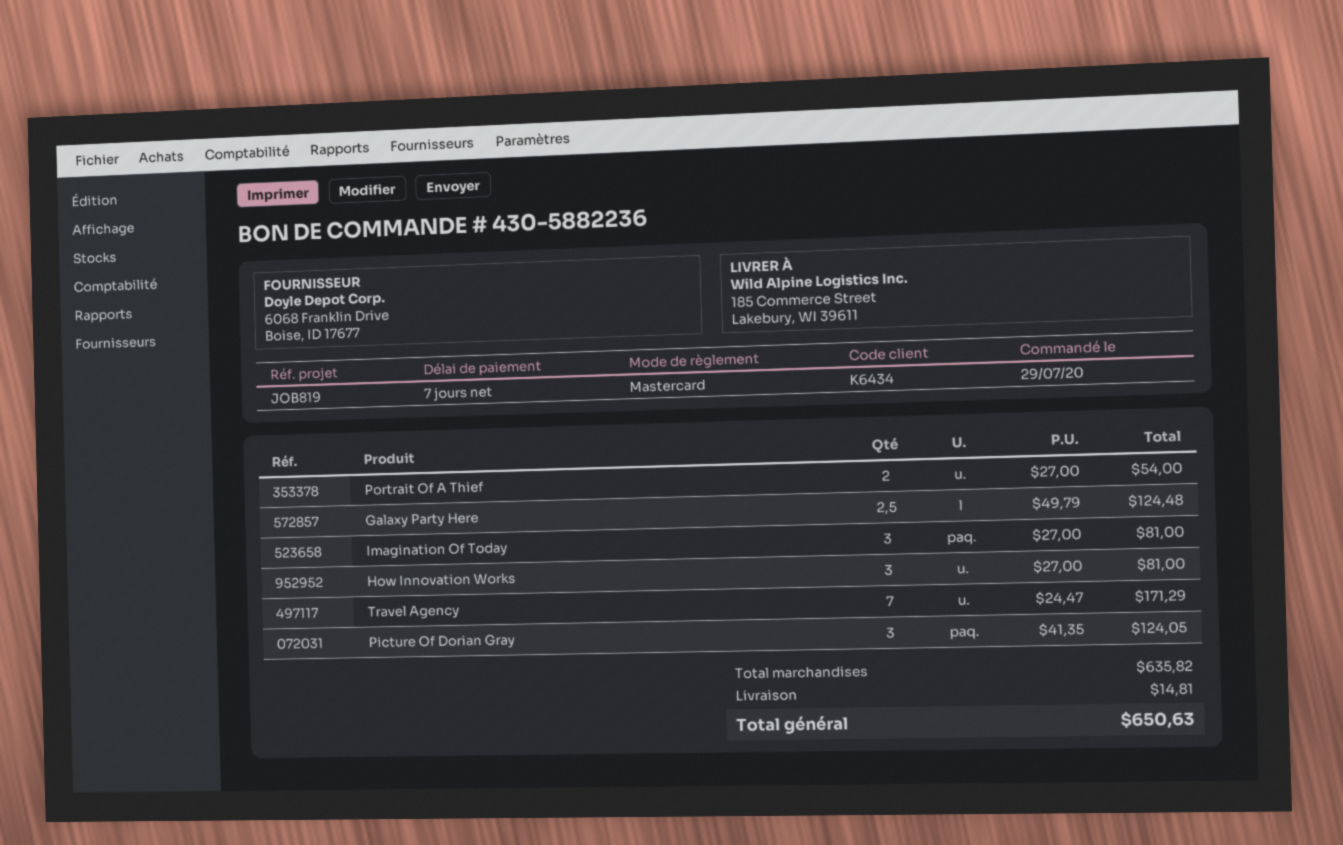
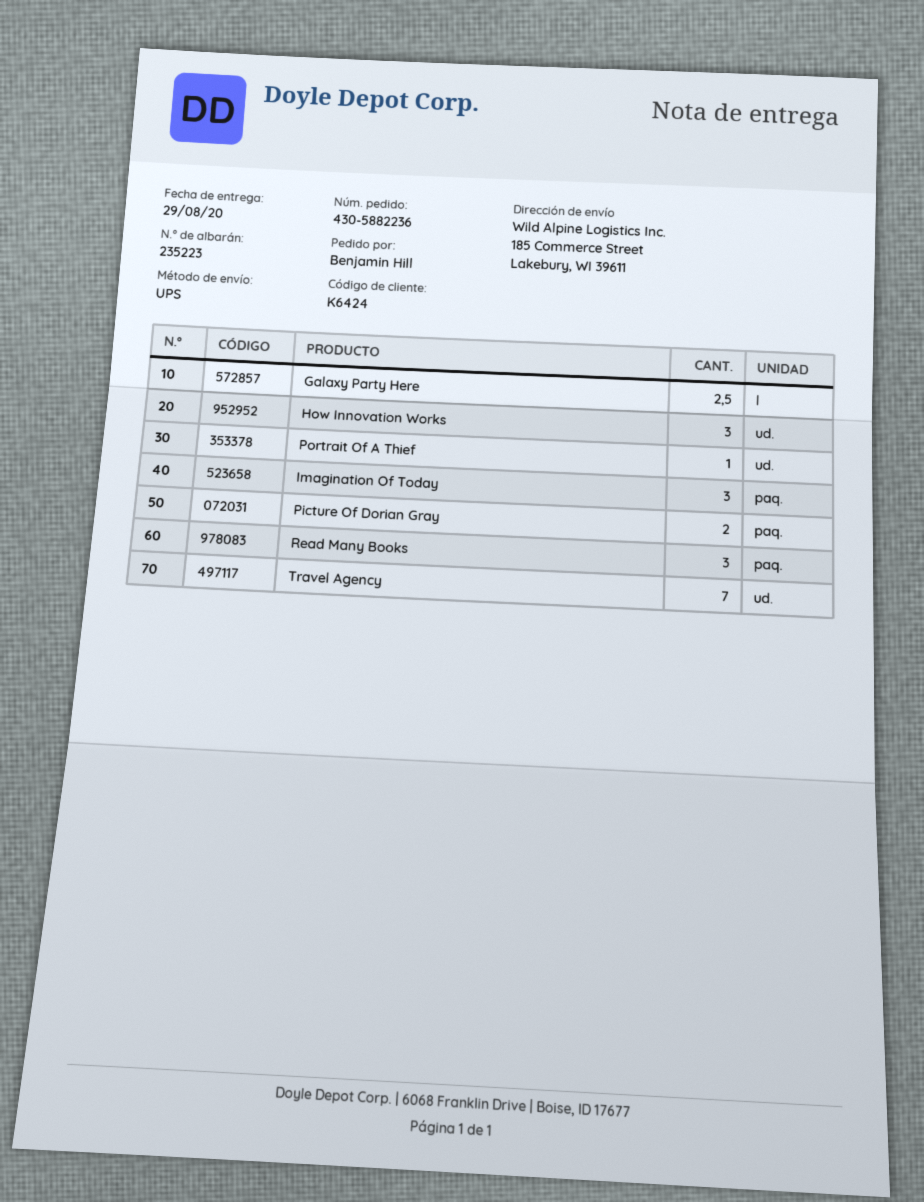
customer number: K6434 -> K6424
Portrait Of A Thief: 2 -> 1
Picture Of Dorian Gray: 3 -> 2
Read Many Books: none -> 3

